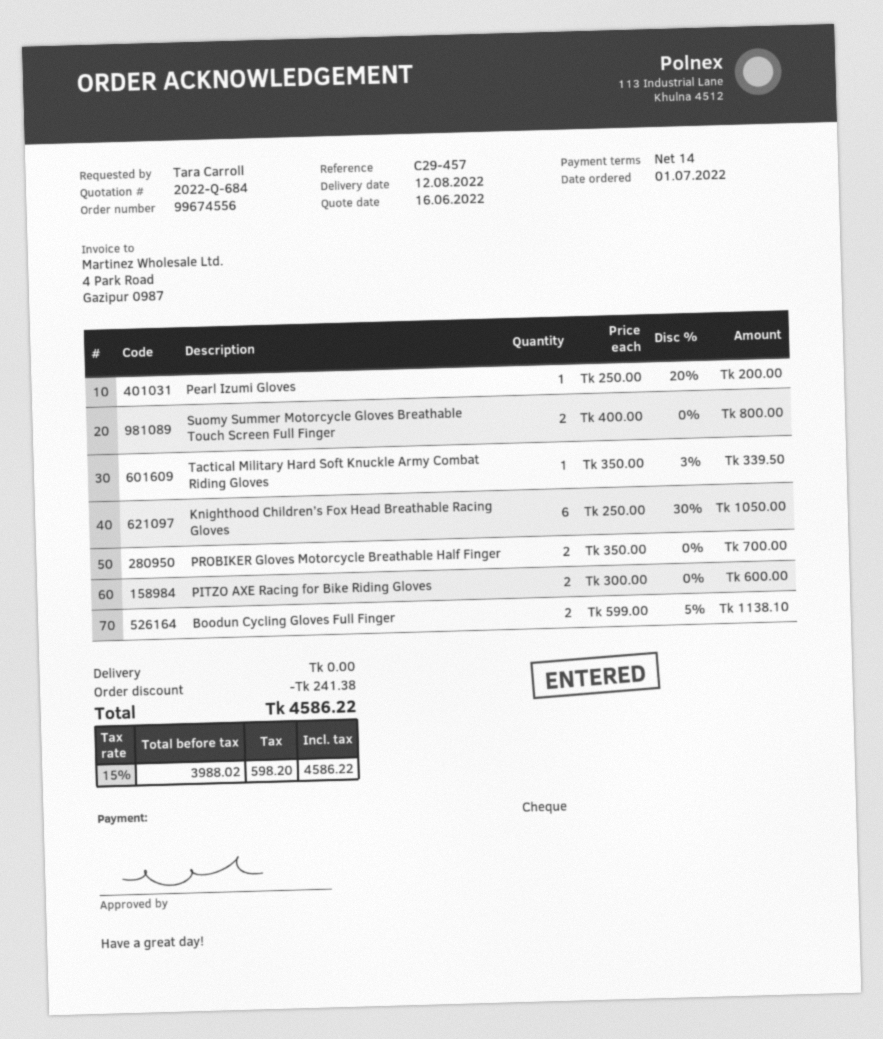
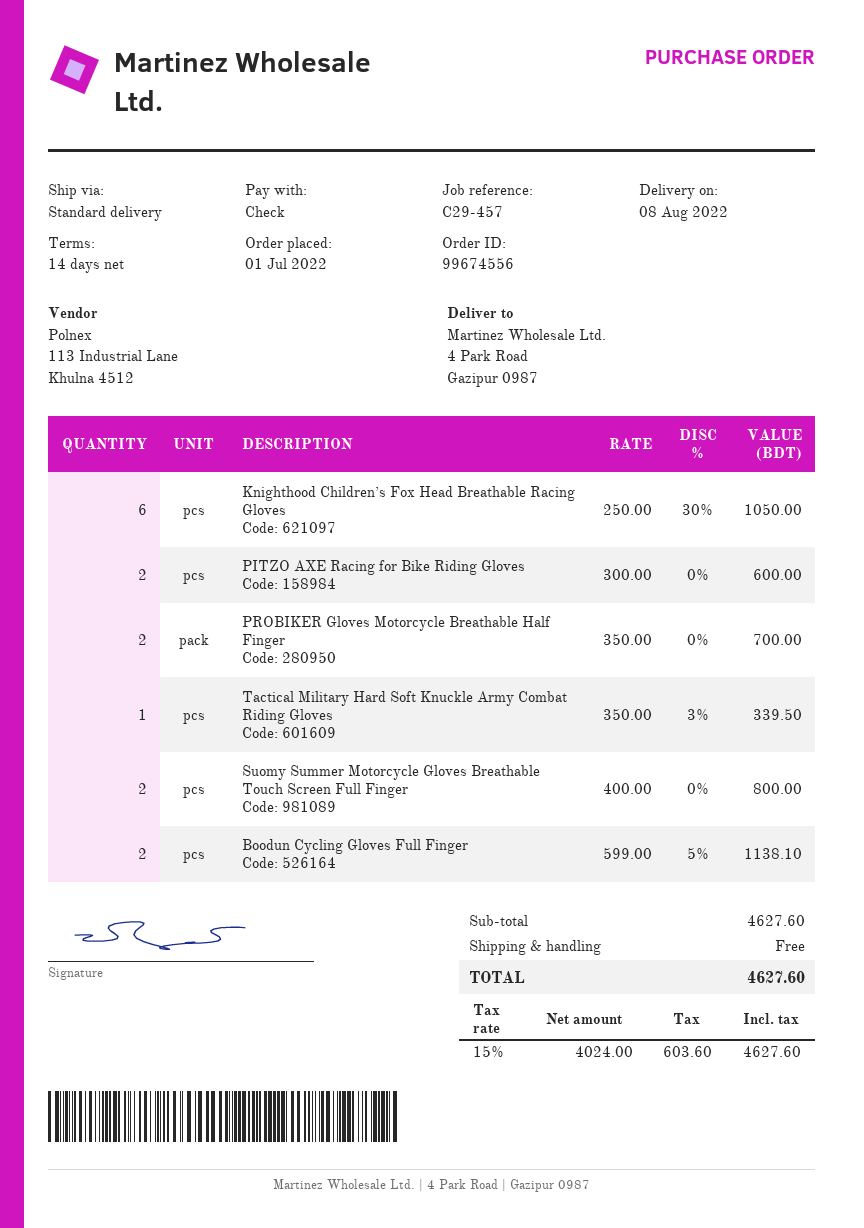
delivery date: 2022-08-12 -> 2022-08-08
Pearl Izumi Gloves: 1 x 250.00 - 20% = 200.00 -> none
discount: 241.38 -> none
net: 3988.02 -> 4024.00
tax: 15% = 598.20 -> 15% = 603.60
total: 4586.22 -> 4627.60

